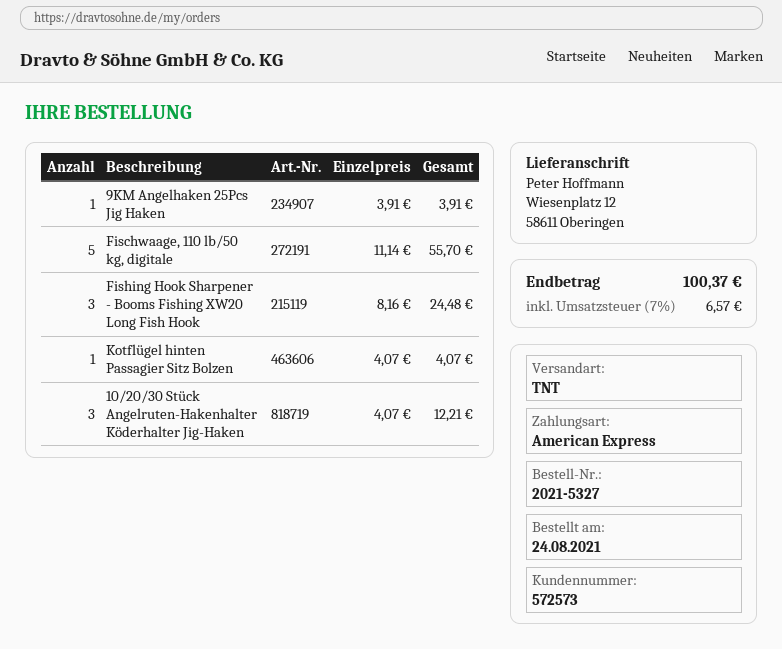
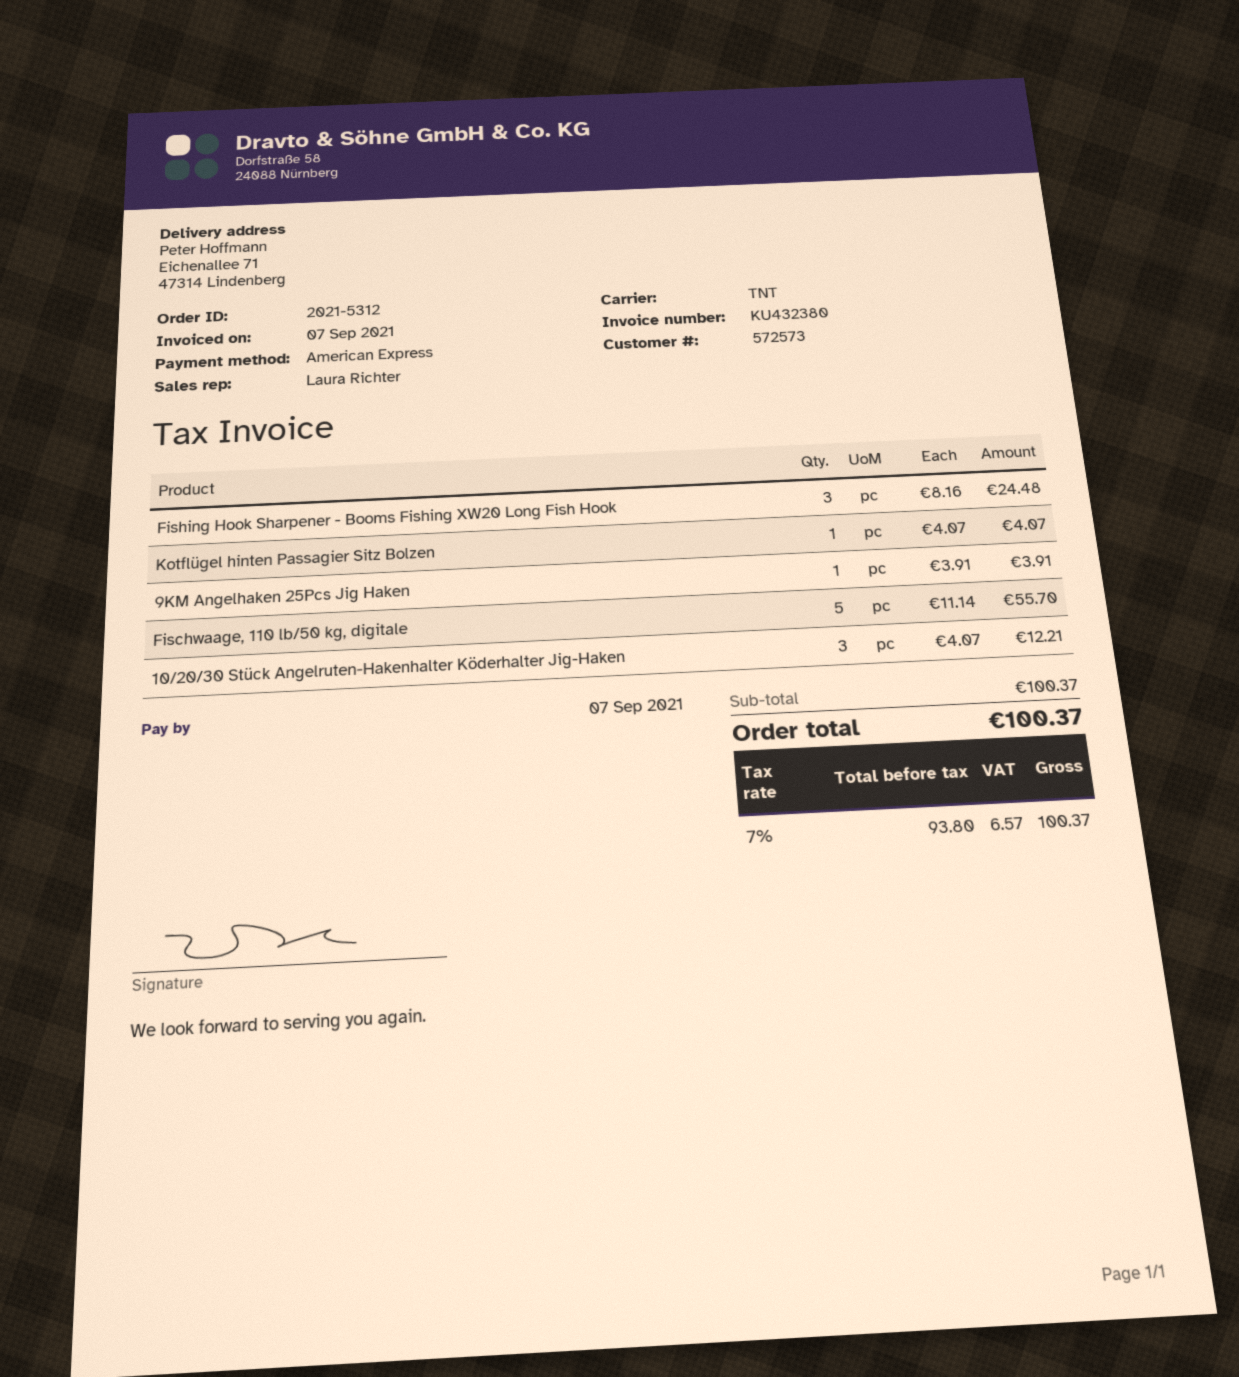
order number: 2021-5327 -> 2021-5312
ship to: Wiesenplatz 12, 58611 Oberingen -> Eichenallee 71, 47314 Lindenberg

